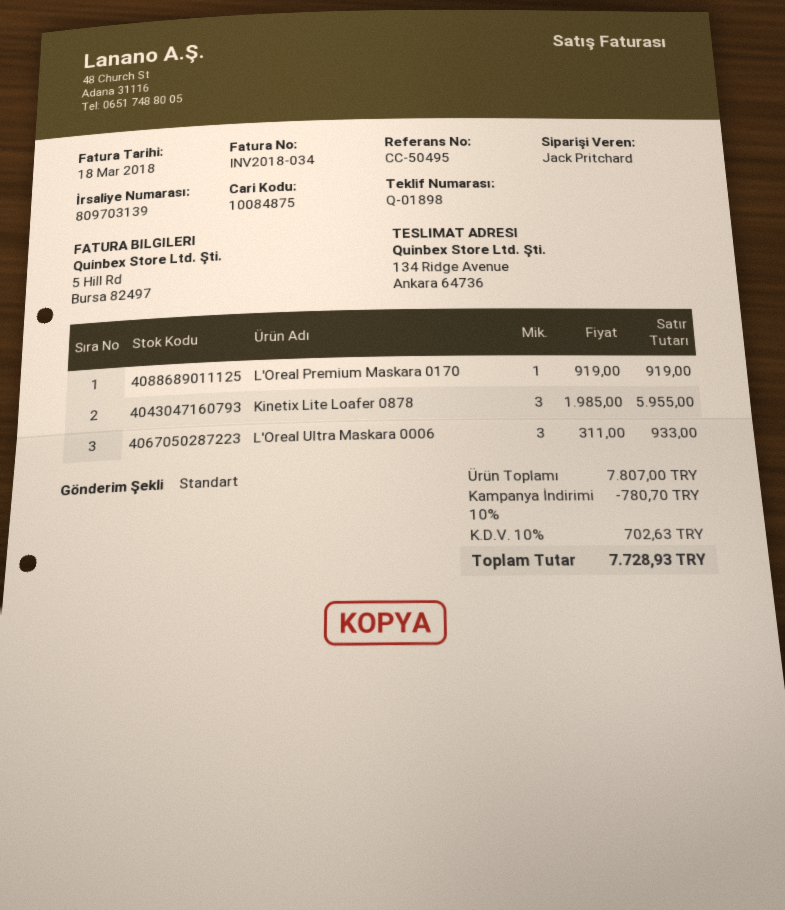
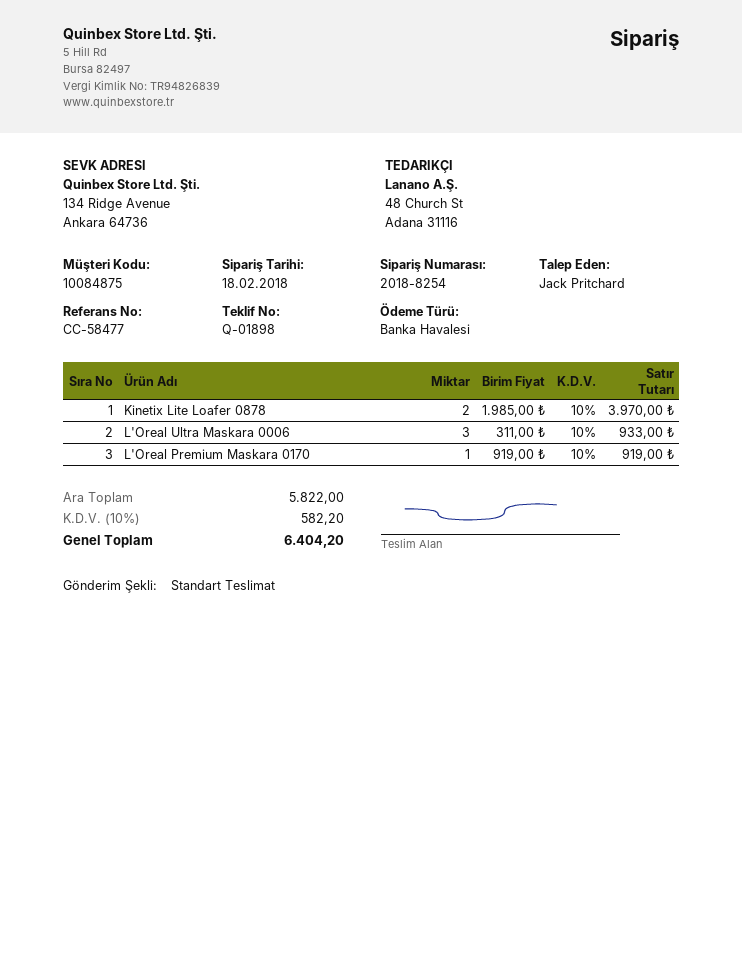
reference: CC-50495 -> CC-58477
Kinetix Lite Loafer 0878: 3 x 1985.00 = 5955.00 -> 2 x 1985.00 = 3970.00
subtotal: 7807.00 -> 5822.00
discount: 10% = 780.70 -> none
tax: 10% = 702.63 -> 10% = 582.20
total: 7728.93 -> 6404.20

